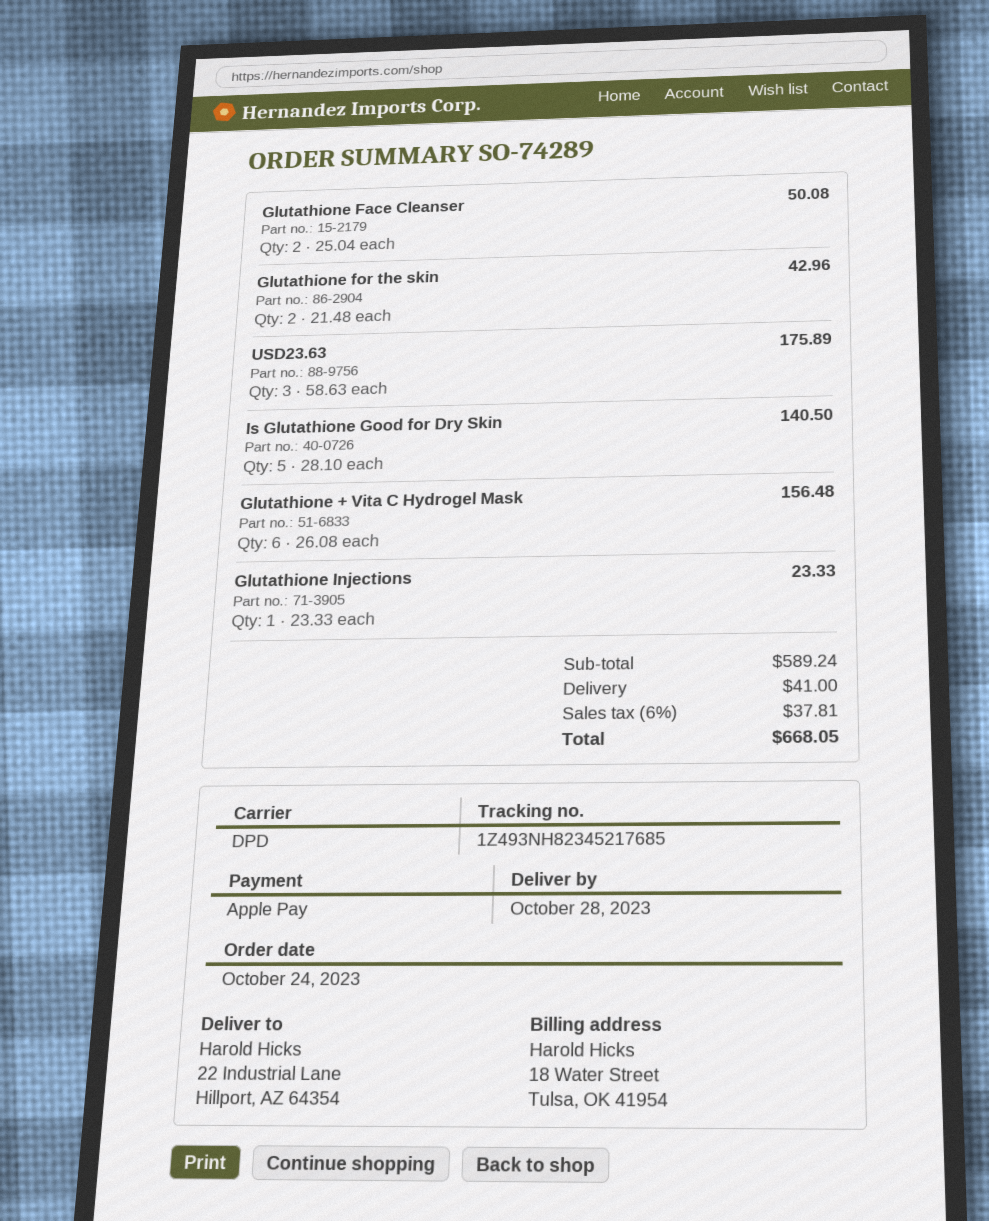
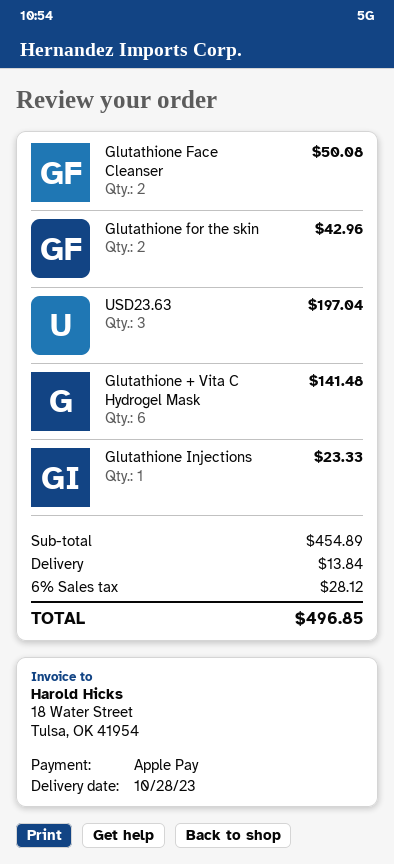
USD23.63: 3 for 175.89 -> 3 for 197.04
Is Glutathione Good for Dry Skin: 5 for 140.50 -> none
Glutathione + Vita C Hydrogel Mask: 6 for 156.48 -> 6 for 141.48
subtotal: 589.24 -> 454.89
shipping: 41.00 -> 13.84
tax: 6% = 37.81 -> 6% = 28.12
total: 668.05 -> 496.85

